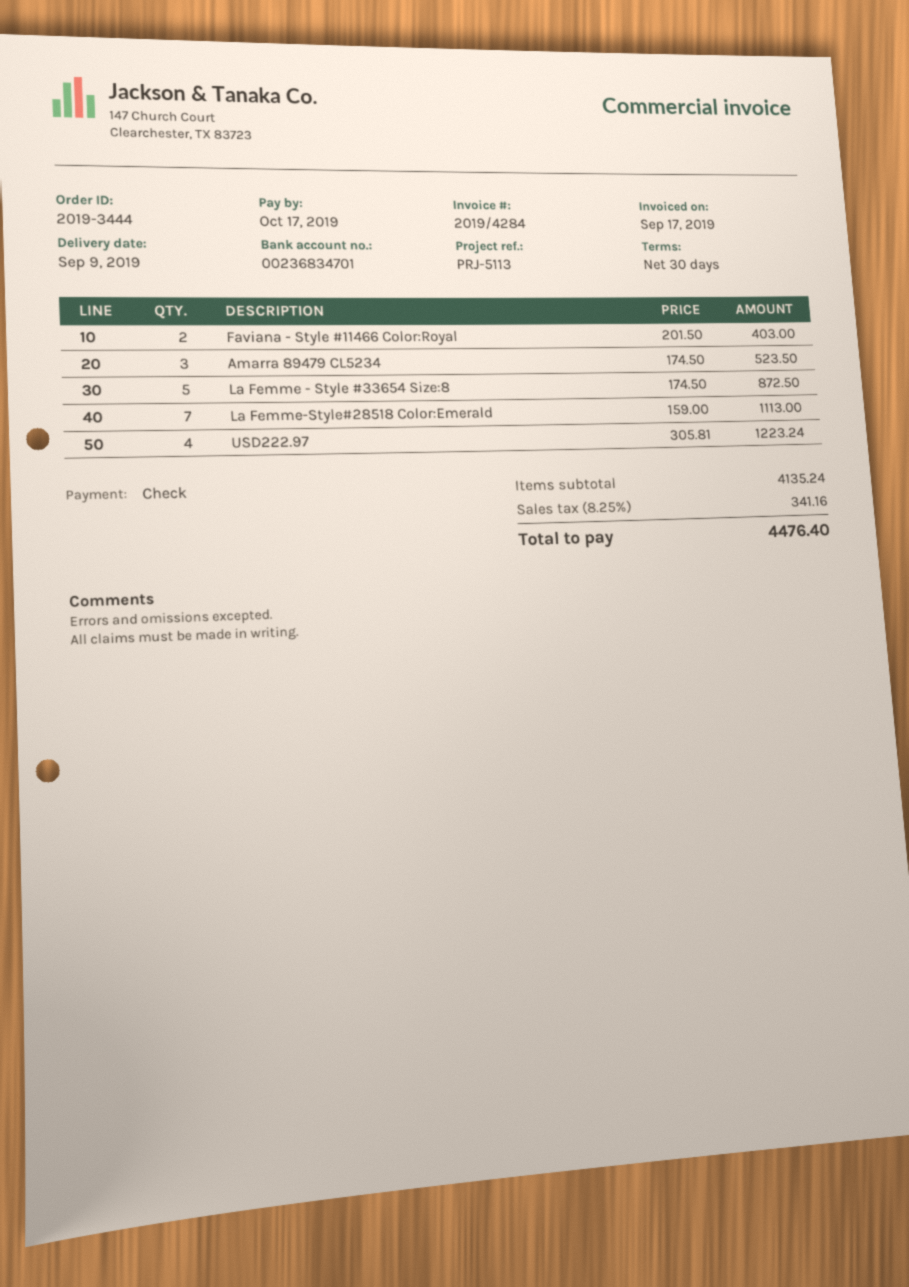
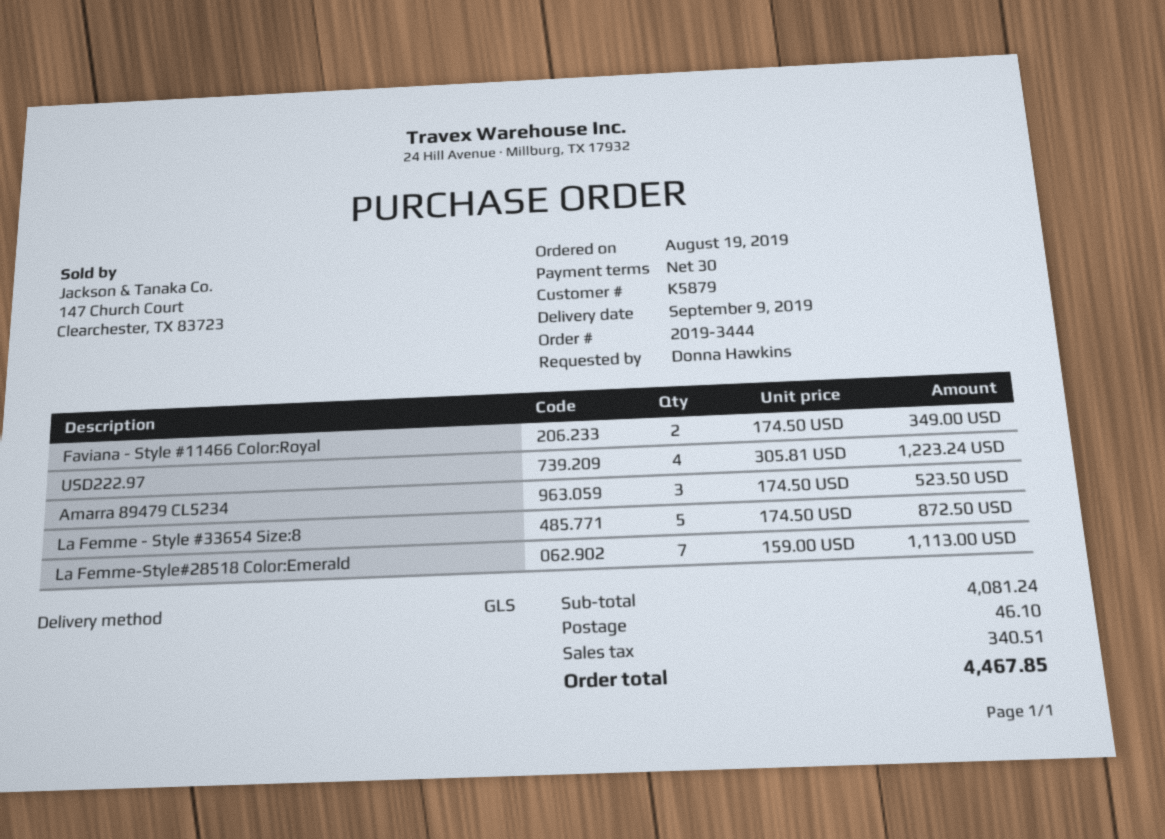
Faviana - Style #11466 Color:Royal: 2 x 201.50 = 403.00 -> 2 x 174.50 = 349.00
subtotal: 4135.24 -> 4081.24
shipping: none -> 46.10
tax: 341.16 -> 340.51
total: 4476.40 -> 4467.85

